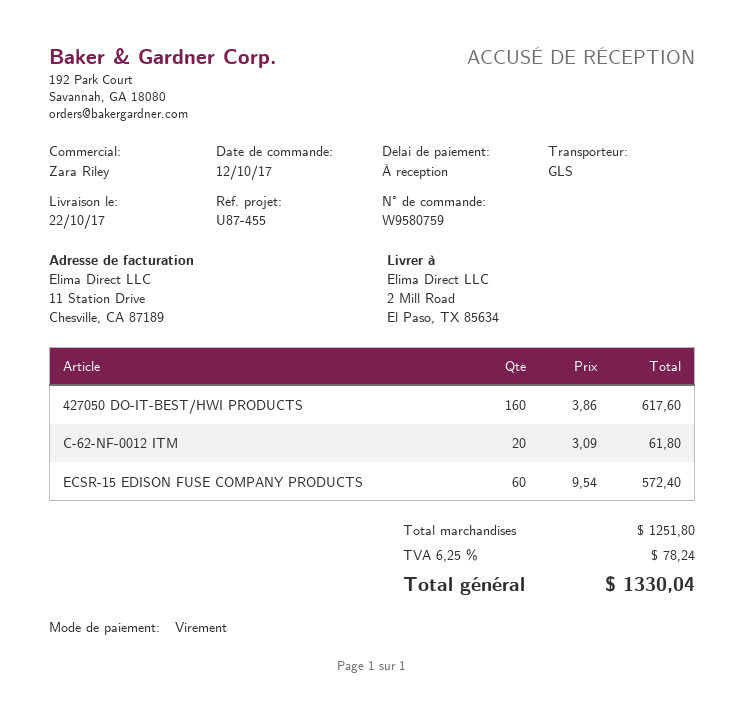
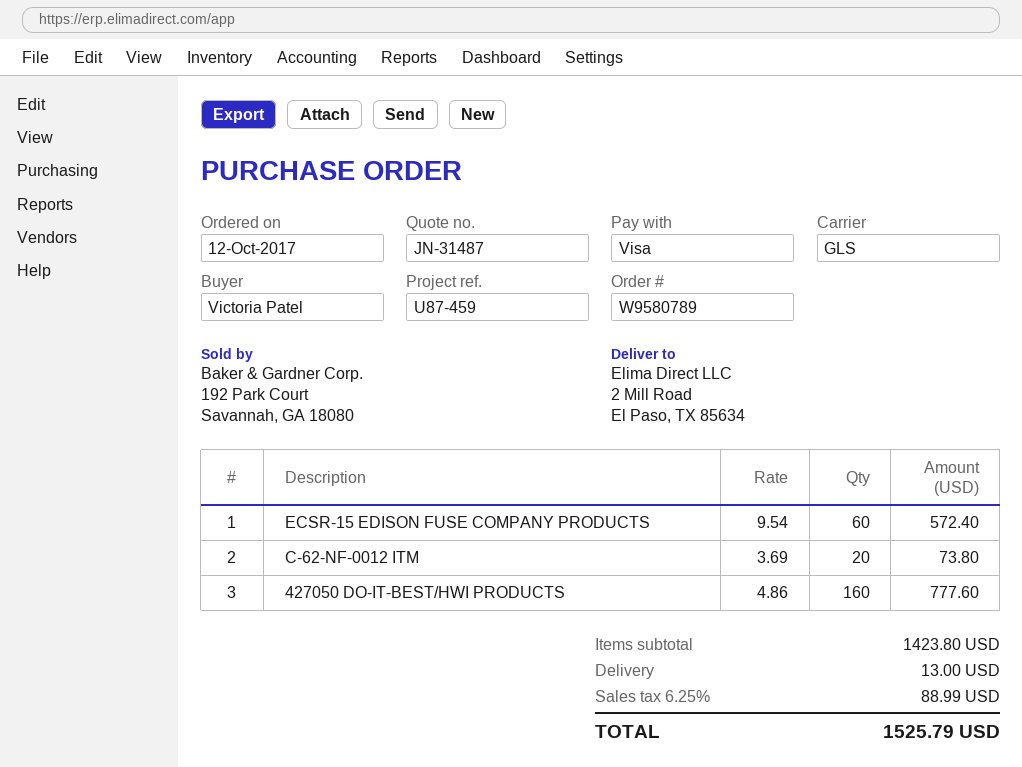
order number: W9580759 -> W9580789
reference: U87-455 -> U87-459
payment method: bank transfer -> Visa
427050 DO-IT-BEST/HWI PRODUCTS: 160 x 3.86 = 617.60 -> 160 x 4.86 = 777.60
C-62-NF-0012 ITM: 20 x 3.09 = 61.80 -> 20 x 3.69 = 73.80
subtotal: 1251.80 -> 1423.80
shipping: none -> 13.00
tax: 6.25% = 78.24 -> 6.25% = 88.99
total: 1330.04 -> 1525.79

